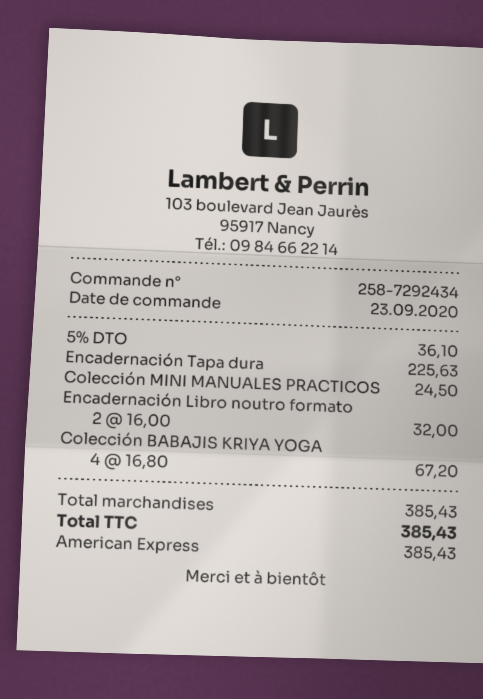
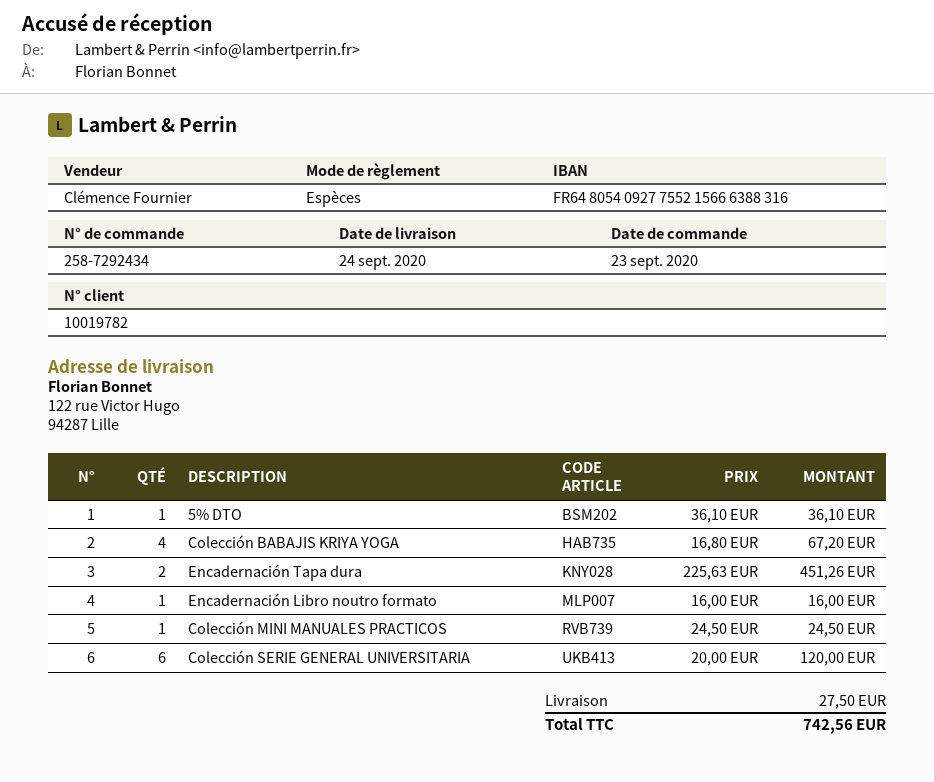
payment method: American Express -> cash
Encadernación Tapa dura: 1 x 225.63 = 225.63 -> 2 x 225.63 = 451.26
Encadernación Libro noutro formato: 2 x 16.00 = 32.00 -> 1 x 16.00 = 16.00
Colección SERIE GENERAL UNIVERSITARIA: none -> 6 x 20.00 = 120.00
shipping: none -> 27.50
total: 385.43 -> 742.56

